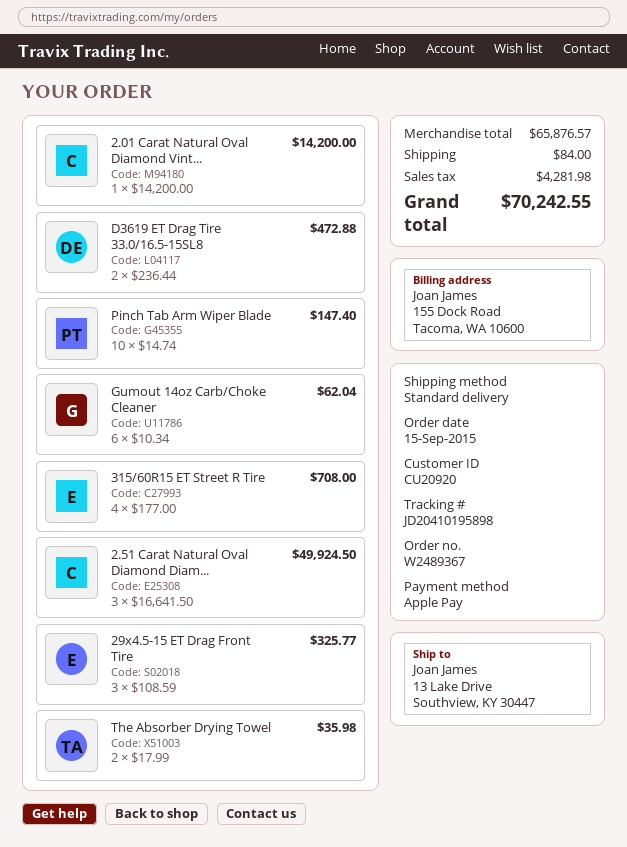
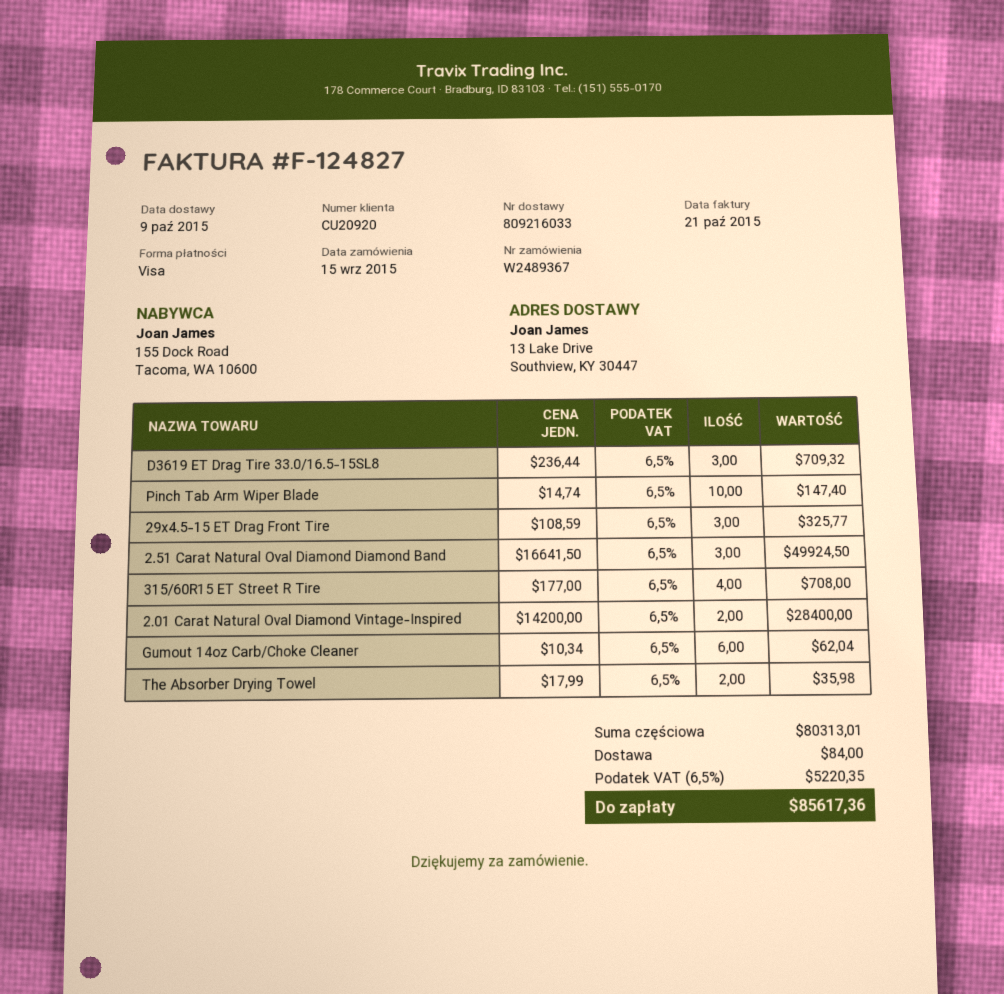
payment method: Apple Pay -> Visa
2.01 Carat Natural Oval Diamond Vint...: 1 x 14200.00 = 14200.00 -> 2 x 14200.00 = 28400.00
D3619 ET Drag Tire 33.0/16.5-15SL8: 2 x 236.44 = 472.88 -> 3 x 236.44 = 709.32
subtotal: 65876.57 -> 80313.01
tax: 4281.98 -> 5220.35
total: 70242.55 -> 85617.36

